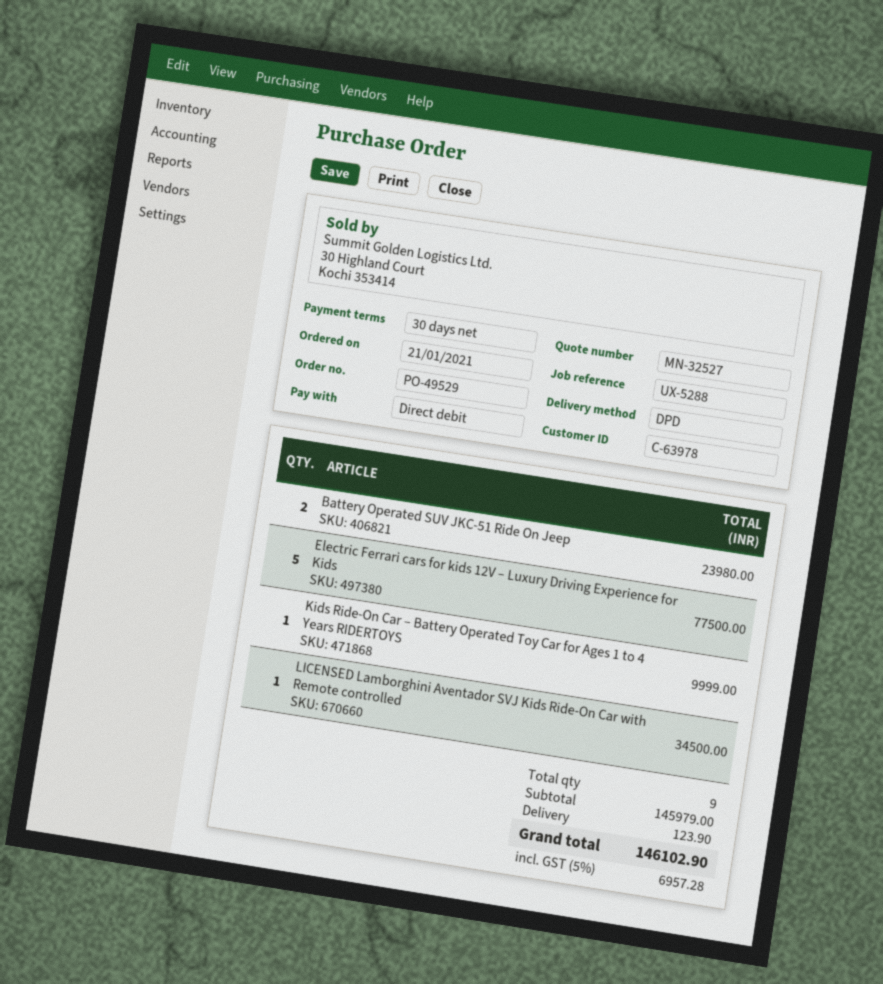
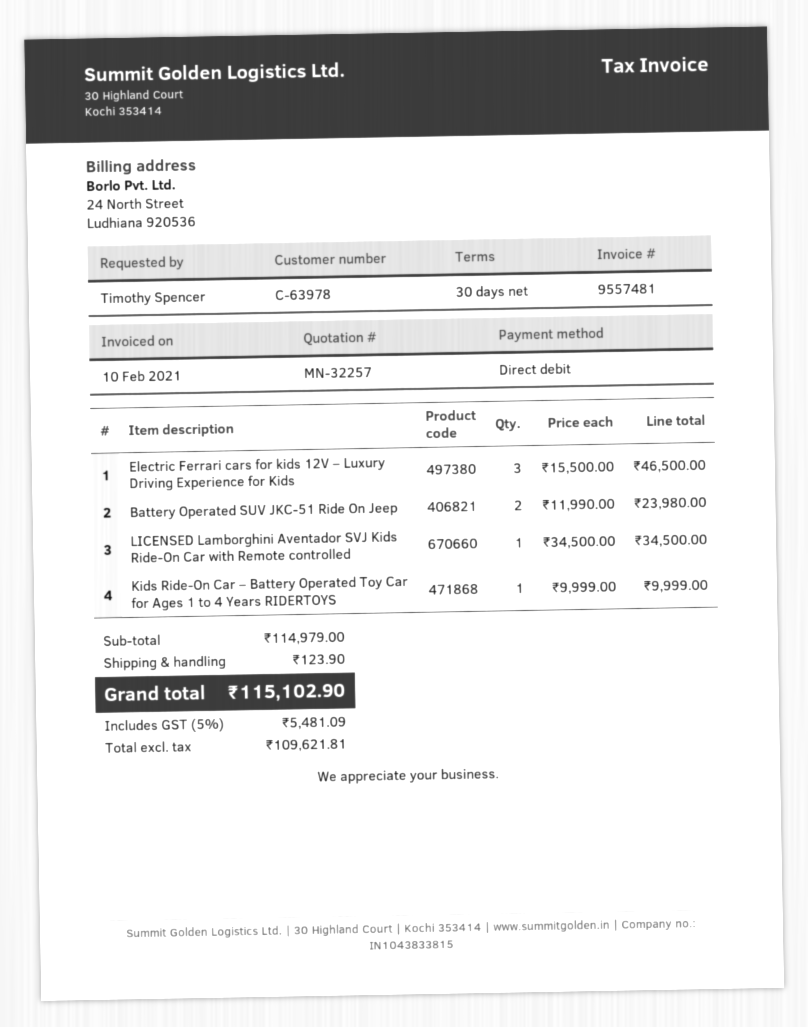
quote number: MN-32527 -> MN-32257
Electric Ferrari cars for kids 12V – Luxury Driving Experience for Kids: 5 for 77500.00 -> 3 for 46500.00
subtotal: 145979.00 -> 114979.00
tax: 5% = 6957.28 -> 5% = 5481.09
total: 146102.90 -> 115102.90

